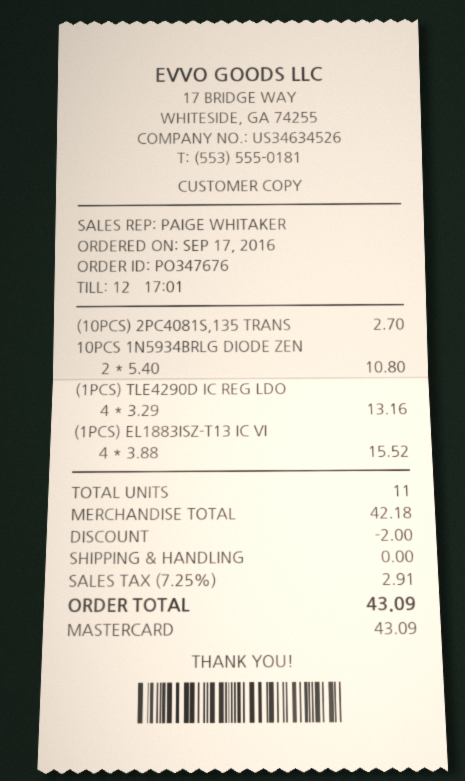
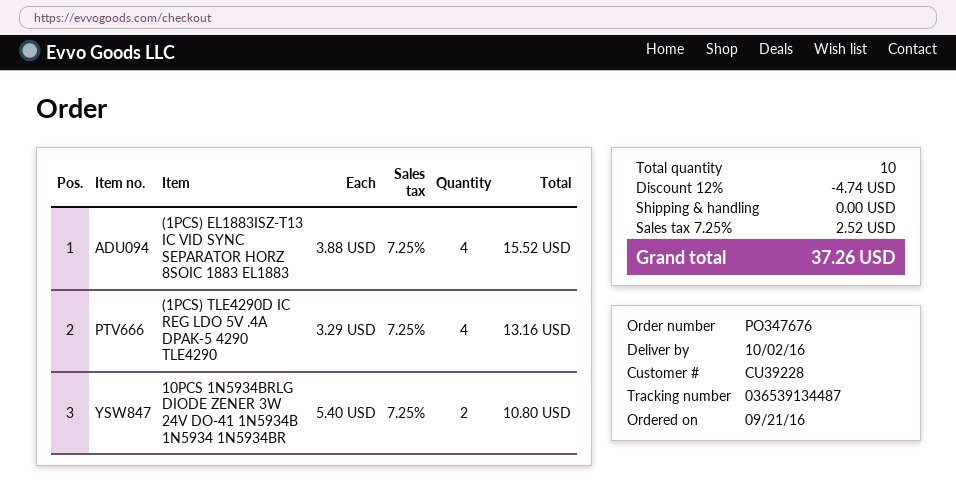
order date: 2016-09-17 -> 2016-09-21
(10PCS) 2PC4081S,135 TRANS: 1 x 2.70 = 2.70 -> none
total quantity: 11 -> 10
discount: 2.00 -> 4.74
tax: 7.25% = 2.91 -> 7.25% = 2.52
total: 43.09 -> 37.26

